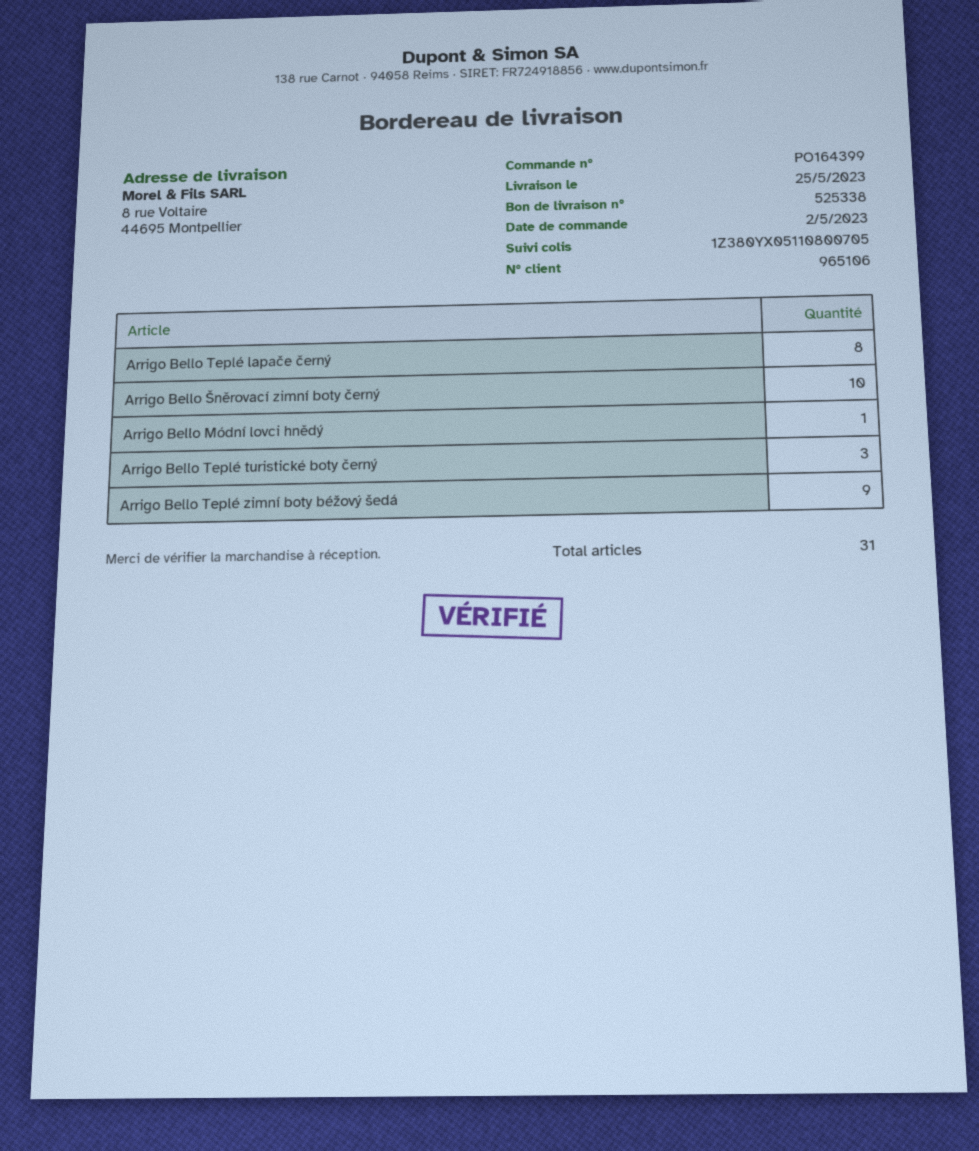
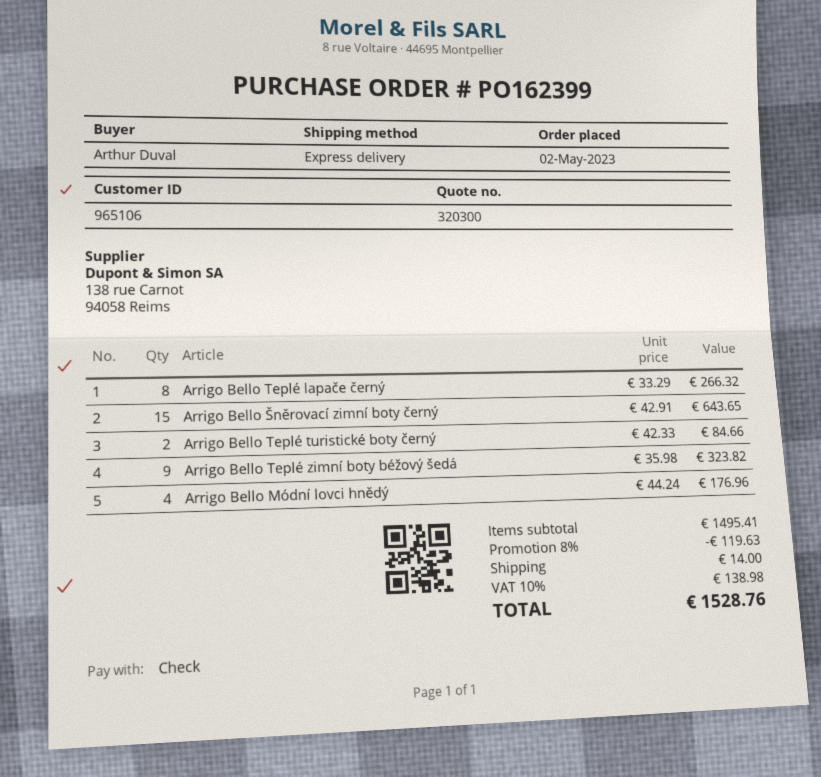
order number: PO164399 -> PO162399
Arrigo Bello Šněrovací zimní boty černý: 10 -> 15
Arrigo Bello Módní lovci hnědý: 1 -> 4
Arrigo Bello Teplé turistické boty černý: 3 -> 2

